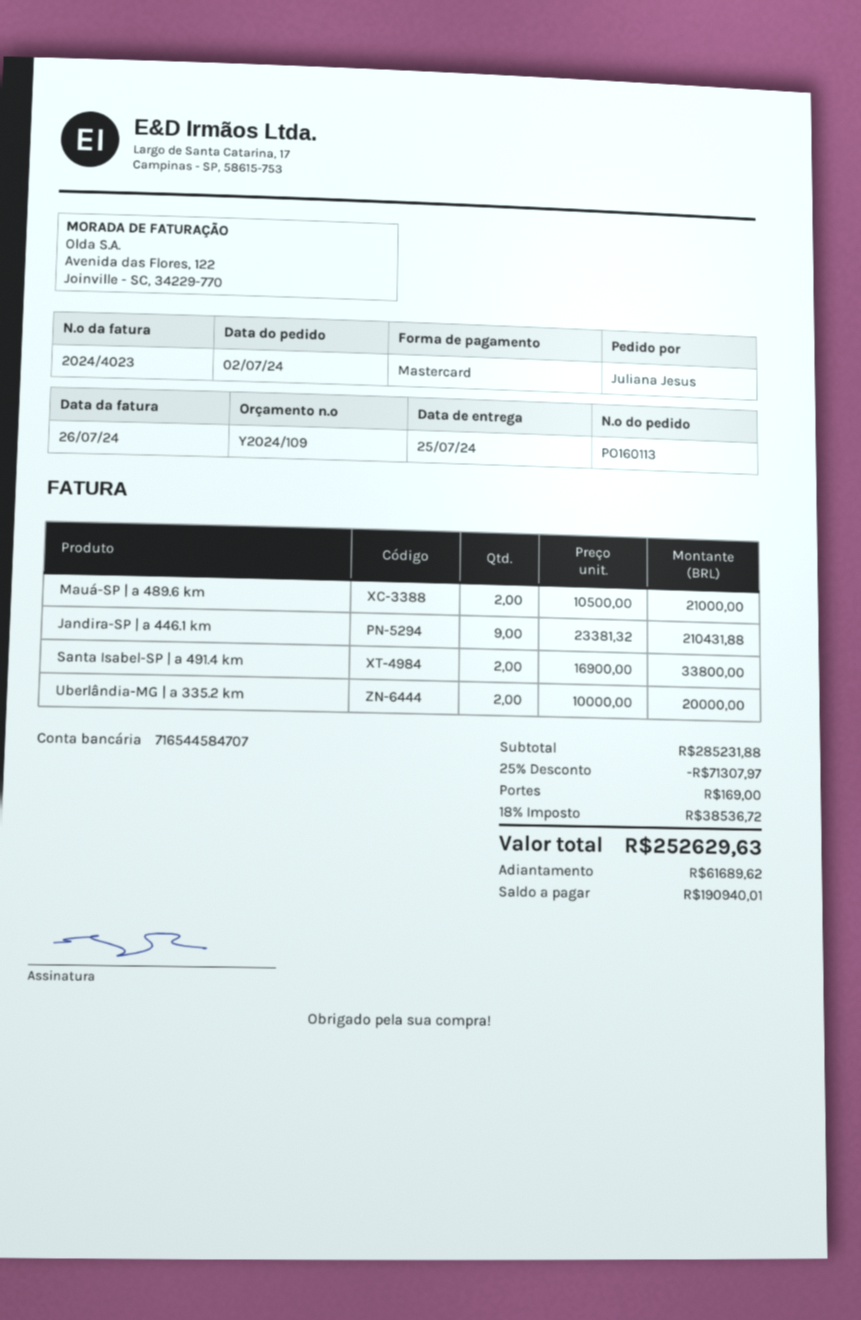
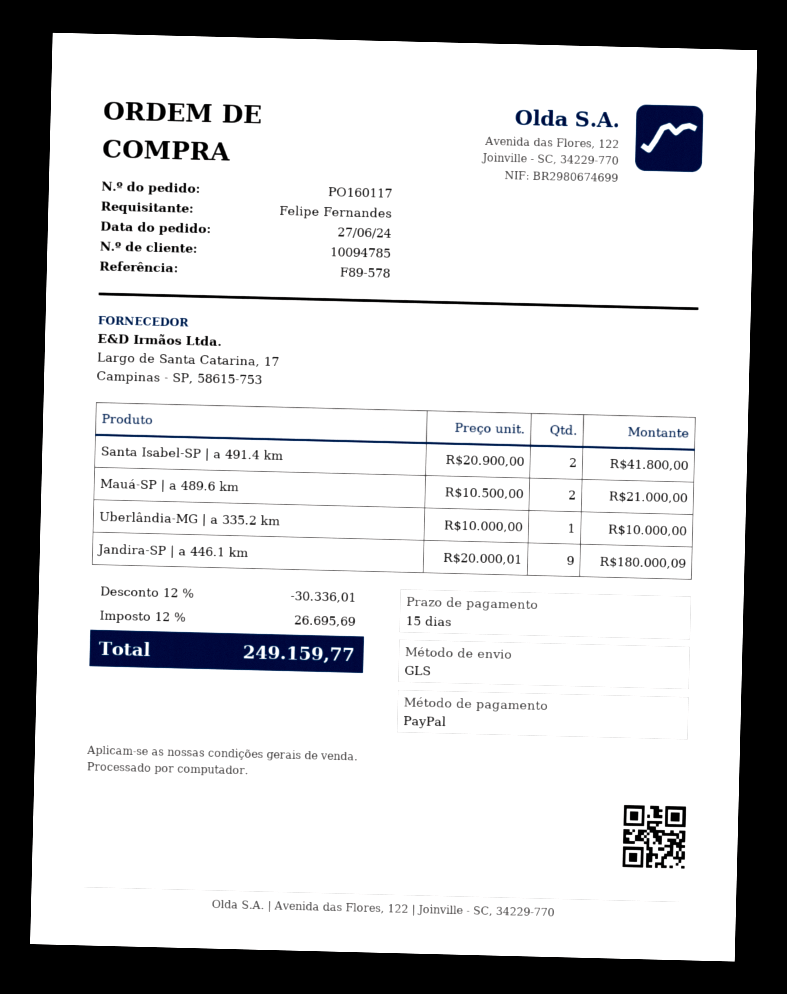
order number: PO160113 -> PO160117
order date: 2024-07-02 -> 2024-06-27
ordered by: Juliana Jesus -> Felipe Fernandes
payment method: Mastercard -> PayPal
Jandira-SP | a 446.1 km: 9 x 23381.32 = 210431.88 -> 9 x 20000.01 = 180000.09
Santa Isabel-SP | a 491.4 km: 2 x 16900.00 = 33800.00 -> 2 x 20900.00 = 41800.00
Uberlândia-MG | a 335.2 km: 2 x 10000.00 = 20000.00 -> 1 x 10000.00 = 10000.00
discount: 25% = 71307.97 -> 12% = 30336.01
shipping: 169.00 -> none
tax: 18% = 38536.72 -> 12% = 26695.69
total: 252629.63 -> 249159.77

